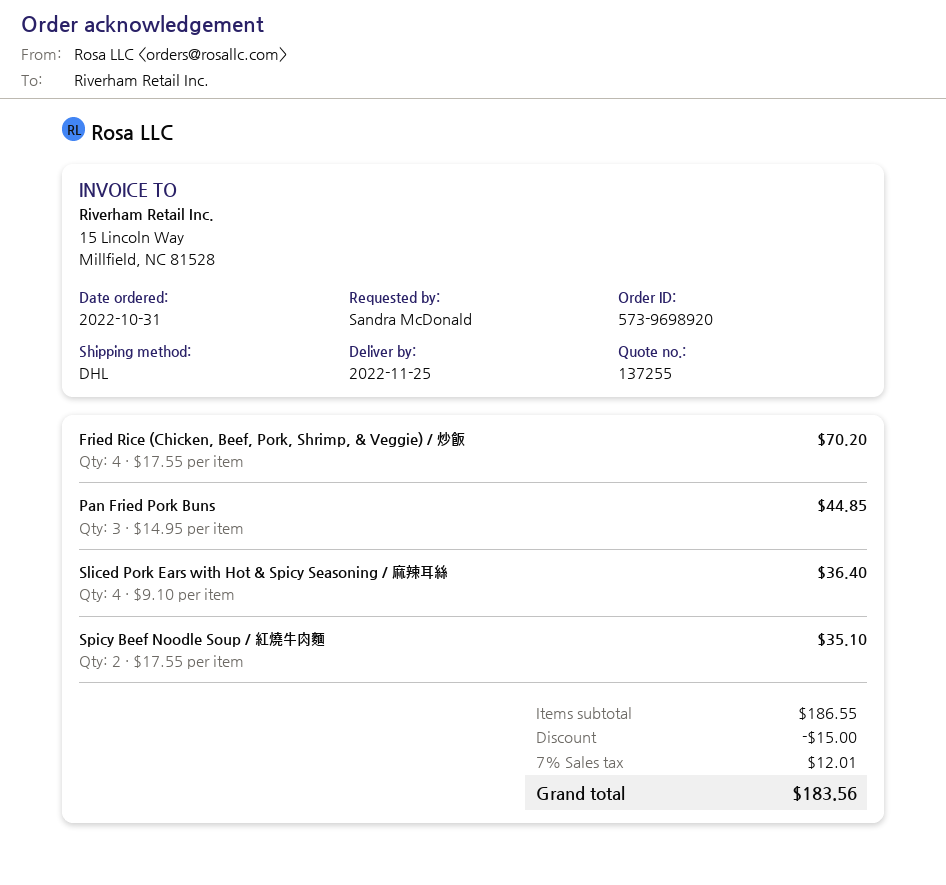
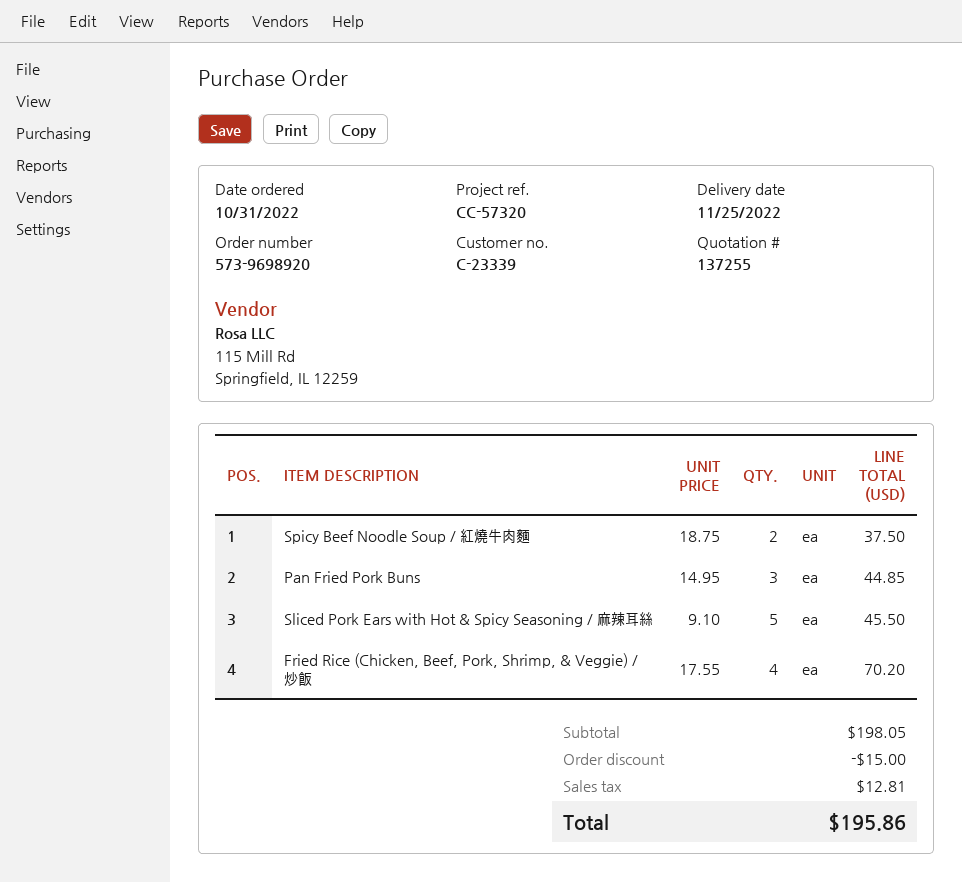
Sliced Pork Ears with Hot & Spicy Seasoning / 麻辣耳絲: 4 x 9.10 = 36.40 -> 5 x 9.10 = 45.50
Spicy Beef Noodle Soup / 紅燒牛肉麵: 2 x 17.55 = 35.10 -> 2 x 18.75 = 37.50
subtotal: 186.55 -> 198.05
tax: 12.01 -> 12.81
total: 183.56 -> 195.86

